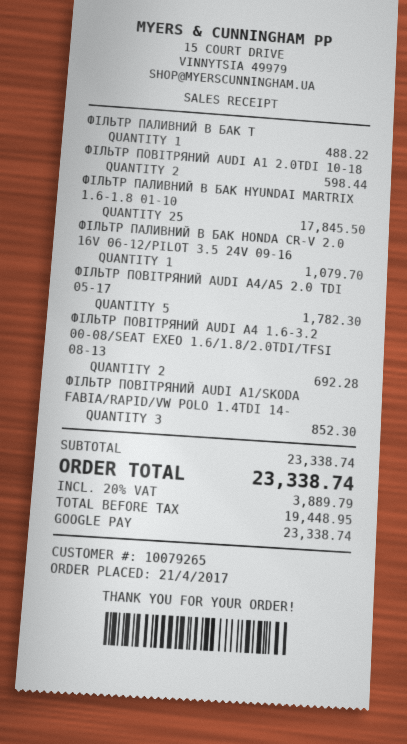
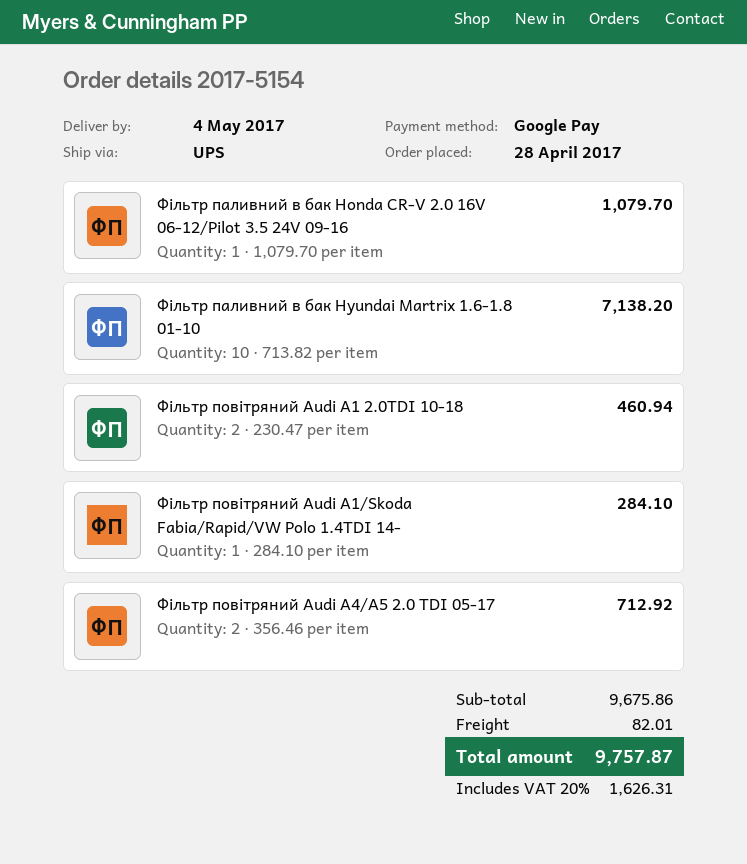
order date: 2017-04-21 -> 2017-04-28
ФІЛЬТР ПАЛИВНИЙ В БАК T: 1 for 488.22 -> none
ФІЛЬТР ПОВІТРЯНИЙ AUDI A1 2.0TDI 10-18: 2 for 598.44 -> 2 for 460.94
ФІЛЬТР ПАЛИВНИЙ В БАК HYUNDAI MARTRIX 1.6-1.8 01-10: 25 for 17845.50 -> 10 for 7138.20
ФІЛЬТР ПОВІТРЯНИЙ AUDI A4/A5 2.0 TDI 05-17: 5 for 1782.30 -> 2 for 712.92
ФІЛЬТР ПОВІТРЯНИЙ AUDI A4 1.6-3.2 00-08/SEAT EXEO 1.6/1.8/2.0TDI/TFSI 08-13: 2 for 692.28 -> none
ФІЛЬТР ПОВІТРЯНИЙ AUDI A1/SKODA FABIA/RAPID/VW POLO 1.4TDI 14-: 3 for 852.30 -> 1 for 284.10
subtotal: 23338.74 -> 9675.86
shipping: none -> 82.01
tax: 20% = 3889.79 -> 20% = 1626.31
total: 23338.74 -> 9757.87

